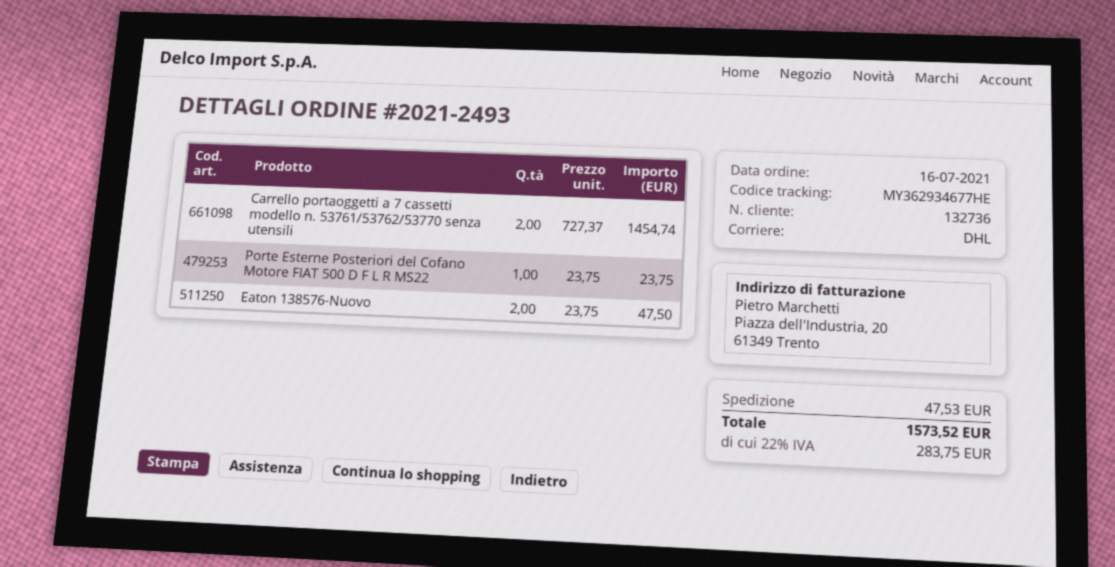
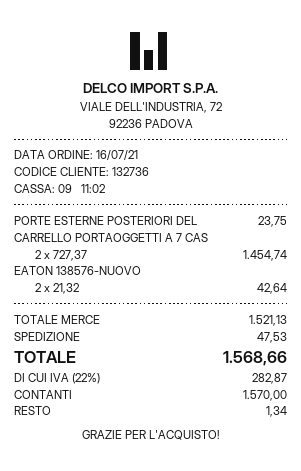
Eaton 138576-Nuovo: 2 x 23.75 = 47.50 -> 2 x 21.32 = 42.64
tax: 22% = 283.75 -> 22% = 282.87
total: 1573.52 -> 1568.66

